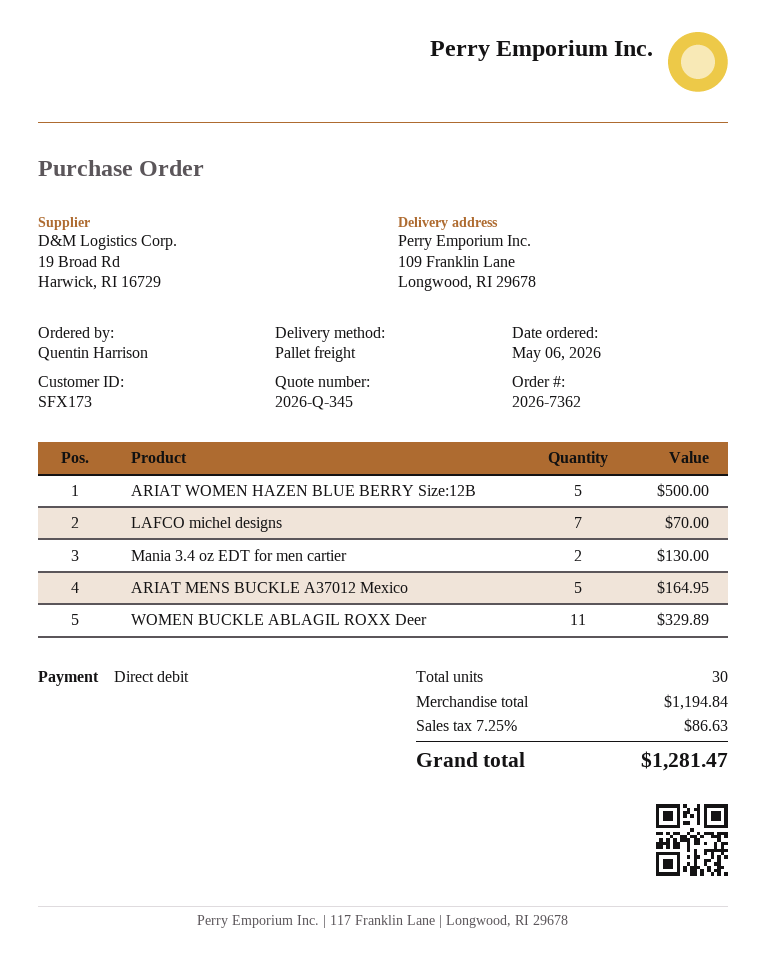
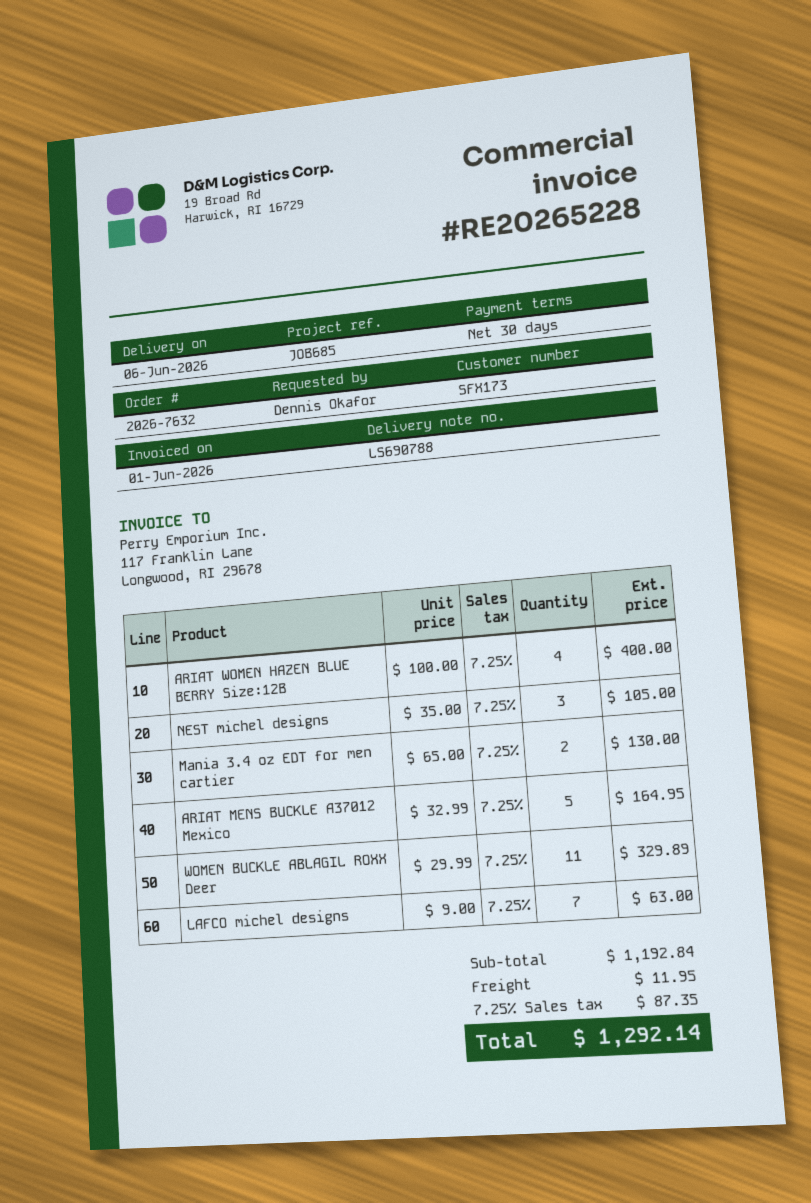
order number: 2026-7362 -> 2026-7632
ordered by: Quentin Harrison -> Dennis Okafor
ARIAT WOMEN HAZEN BLUE BERRY Size:12B: 5 for 500.00 -> 4 for 400.00
LAFCO michel designs: 7 for 70.00 -> 7 for 63.00
NEST michel designs: none -> 3 for 105.00
subtotal: 1194.84 -> 1192.84
shipping: none -> 11.95
tax: 7.25% = 86.63 -> 7.25% = 87.35
total: 1281.47 -> 1292.14

